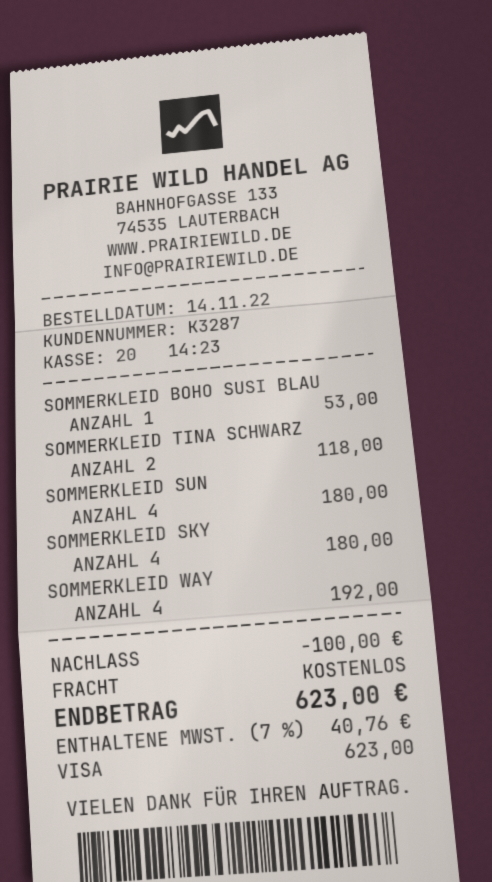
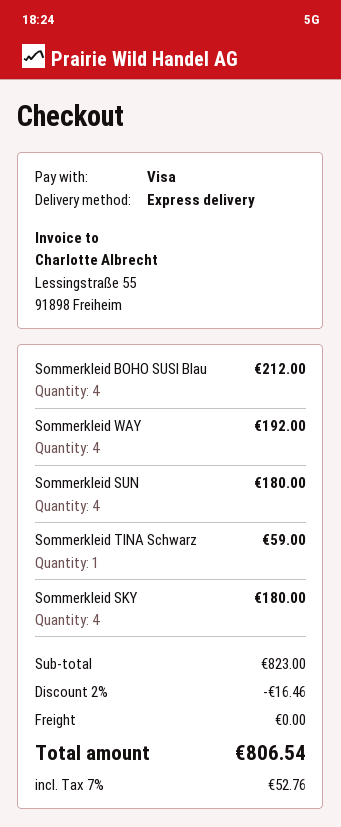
SOMMERKLEID BOHO SUSI BLAU: 1 for 53.00 -> 4 for 212.00
SOMMERKLEID TINA SCHWARZ: 2 for 118.00 -> 1 for 59.00
discount: 100.00 -> 16.46
tax: 7% = 40.76 -> 7% = 52.76
total: 623.00 -> 806.54

